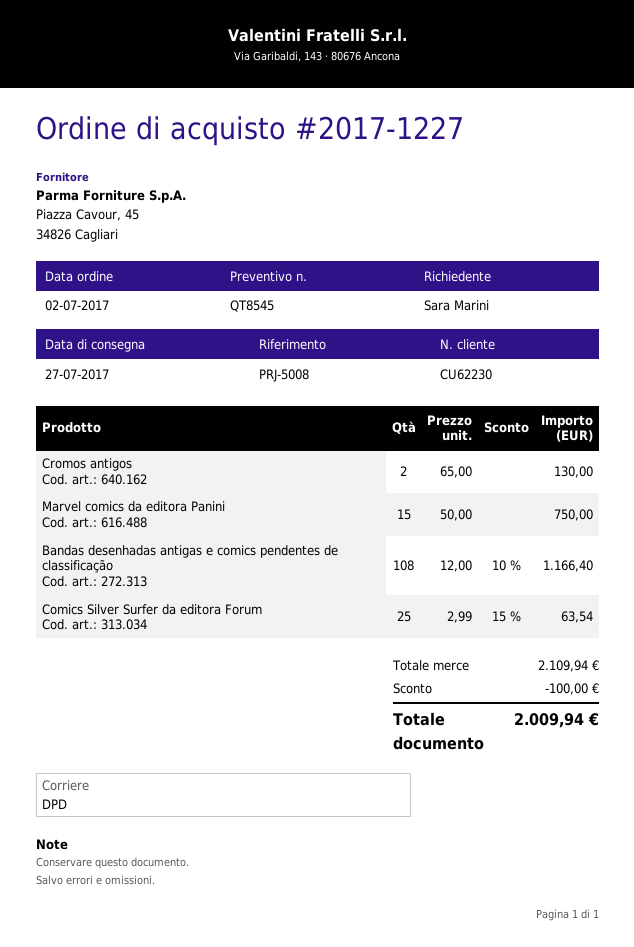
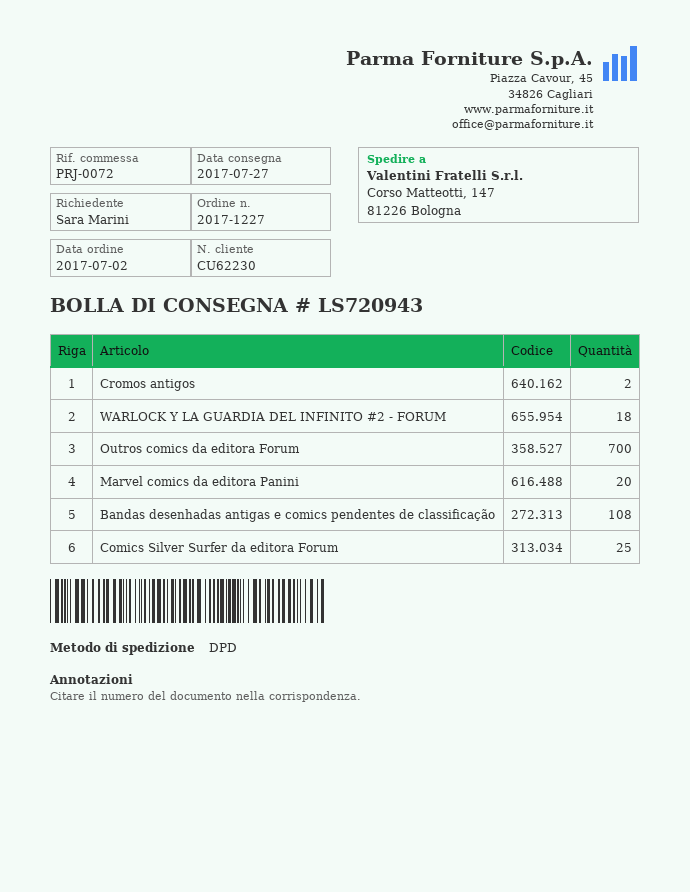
reference: PRJ-5008 -> PRJ-0072
Marvel comics da editora Panini: 15 -> 20
WARLOCK Y LA GUARDIA DEL INFINITO #2 - FORUM: none -> 18
Outros comics da editora Forum: none -> 700

